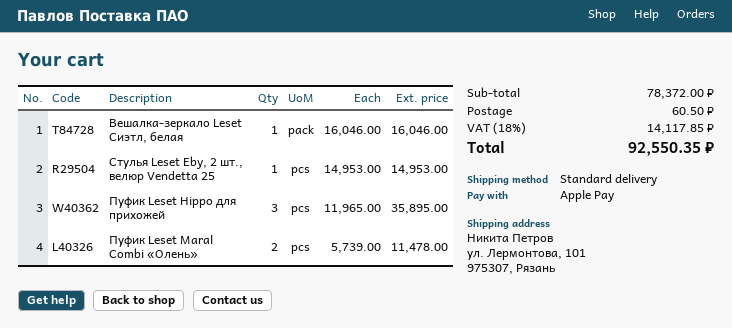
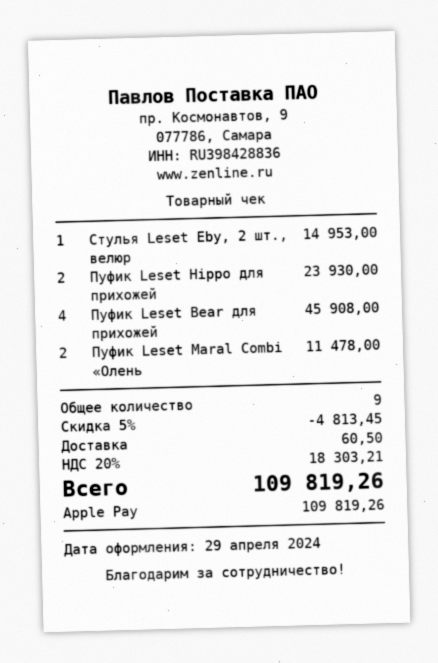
Вешалка-зеркало Leset Сиэтл, белая: 1 for 16046.00 -> none
Пуфик Leset Hippo для прихожей: 3 for 35895.00 -> 2 for 23930.00
Пуфик Leset Bear для прихожей: none -> 4 for 45908.00
discount: none -> 5% = 4813.45
tax: 18% = 14117.85 -> 20% = 18303.21
total: 92550.35 -> 109819.26

